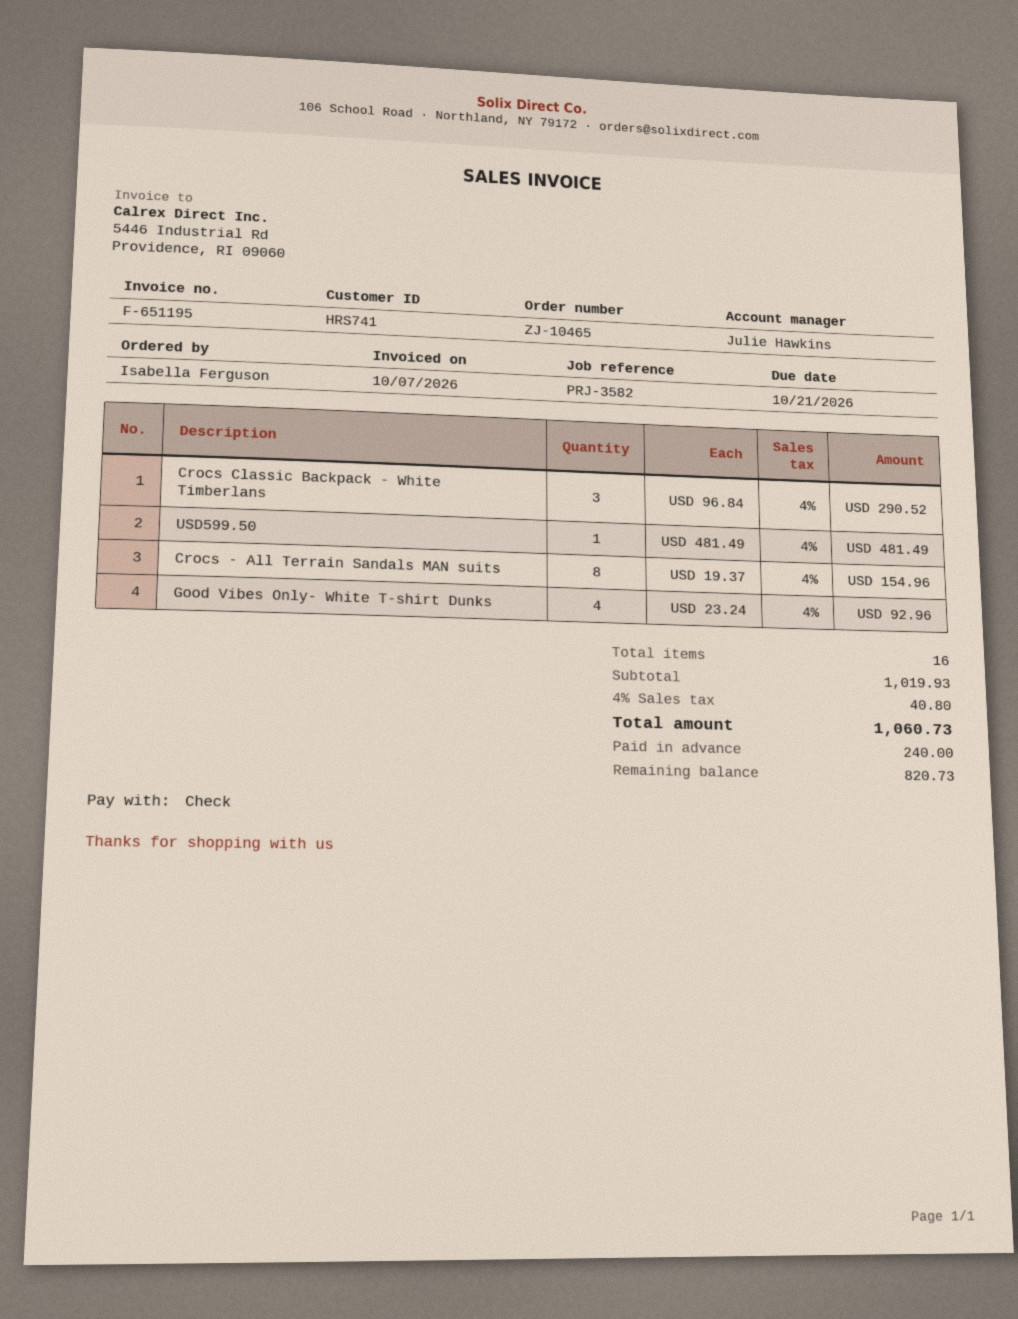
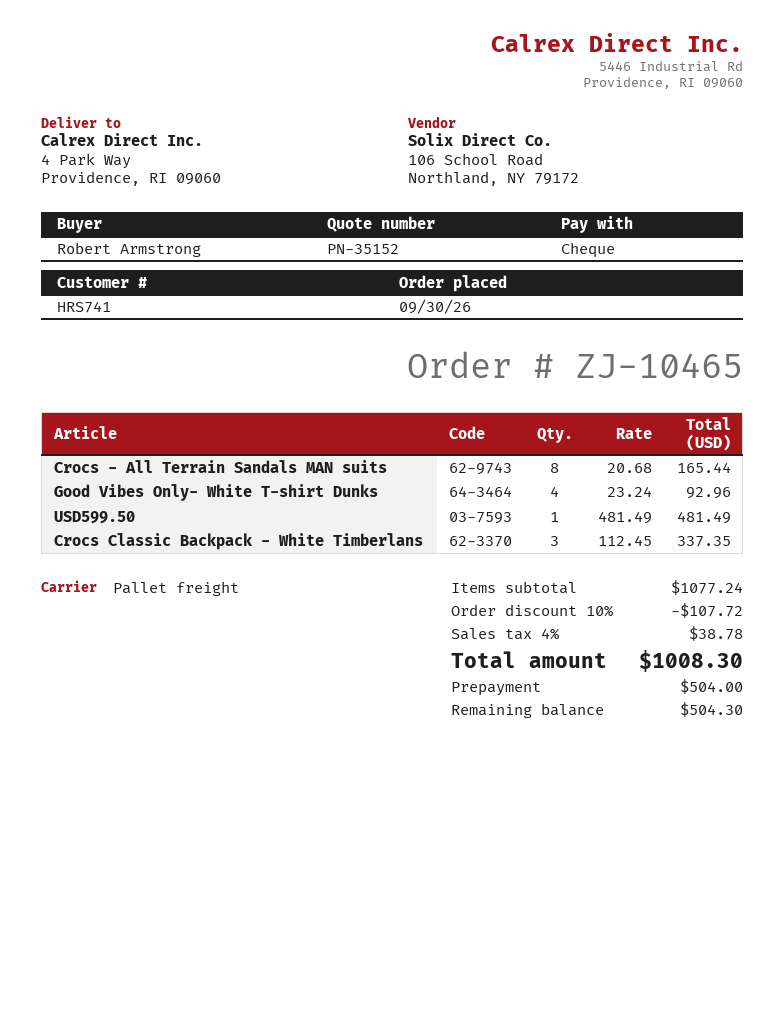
ordered by: Isabella Ferguson -> Robert Armstrong
Crocs Classic Backpack - White Timberlans: 3 x 96.84 = 290.52 -> 3 x 112.45 = 337.35
Crocs - All Terrain Sandals MAN suits: 8 x 19.37 = 154.96 -> 8 x 20.68 = 165.44
subtotal: 1019.93 -> 1077.24
discount: none -> 10% = 107.72
tax: 4% = 40.80 -> 4% = 38.78
total: 1060.73 -> 1008.30
deposit: 240.00 -> 504.00
balance: 820.73 -> 504.30

